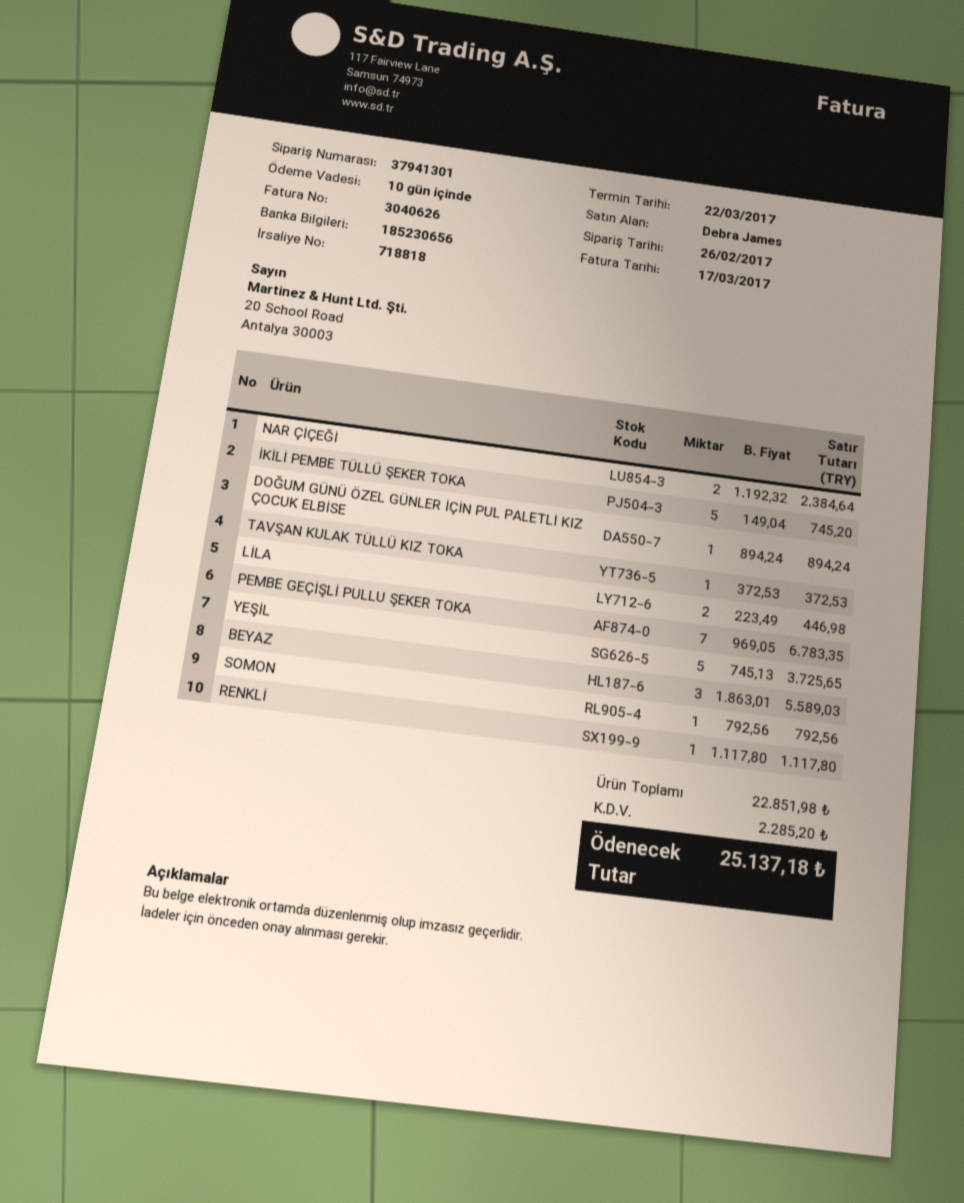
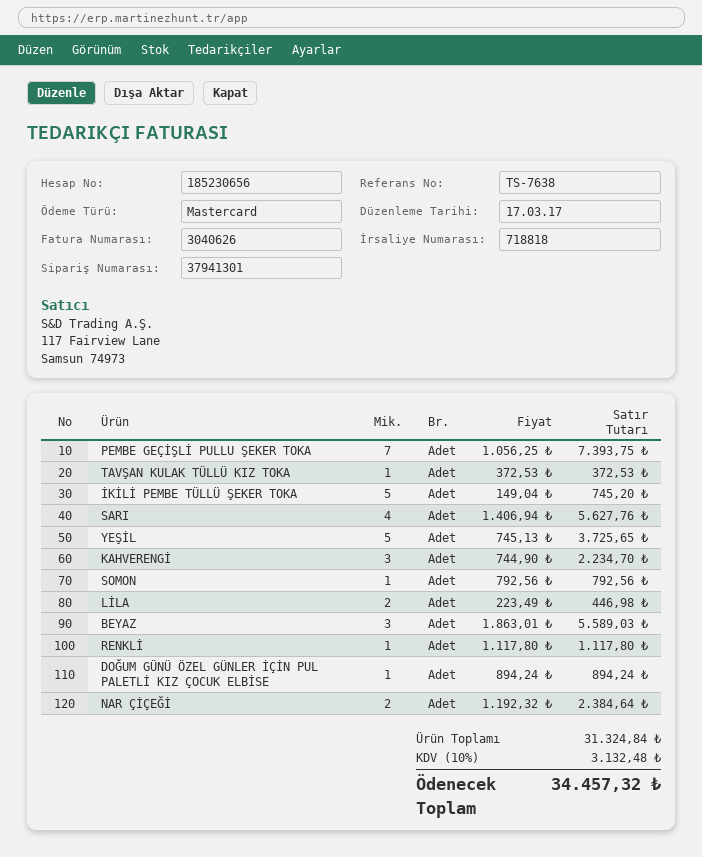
PEMBE GEÇİŞLİ PULLU ŞEKER TOKA: 7 x 969.05 = 6783.35 -> 7 x 1056.25 = 7393.75
SARI: none -> 4 x 1406.94 = 5627.76
KAHVERENGİ: none -> 3 x 744.90 = 2234.70
subtotal: 22851.98 -> 31324.84
tax: 2285.20 -> 3132.48
total: 25137.18 -> 34457.32

